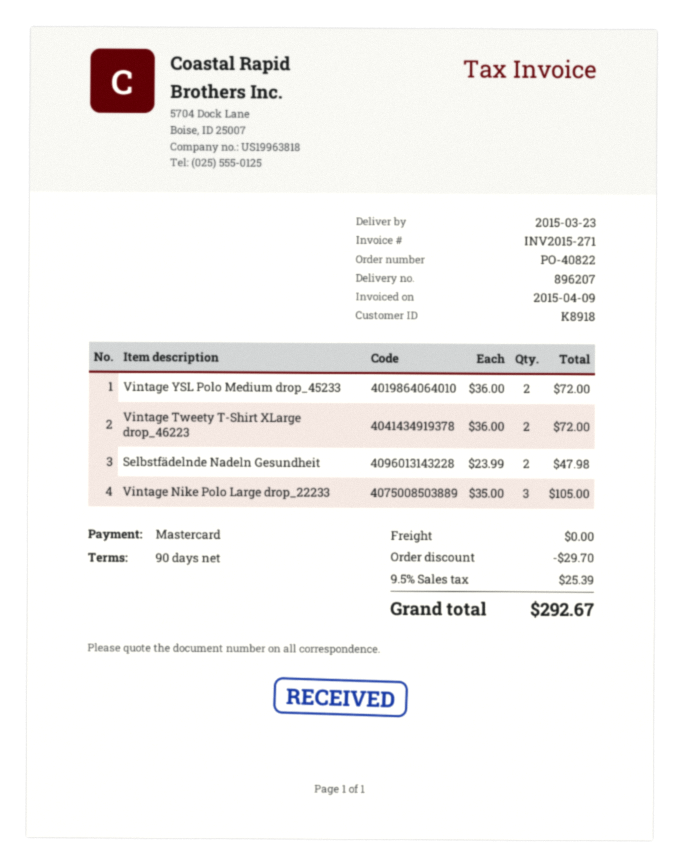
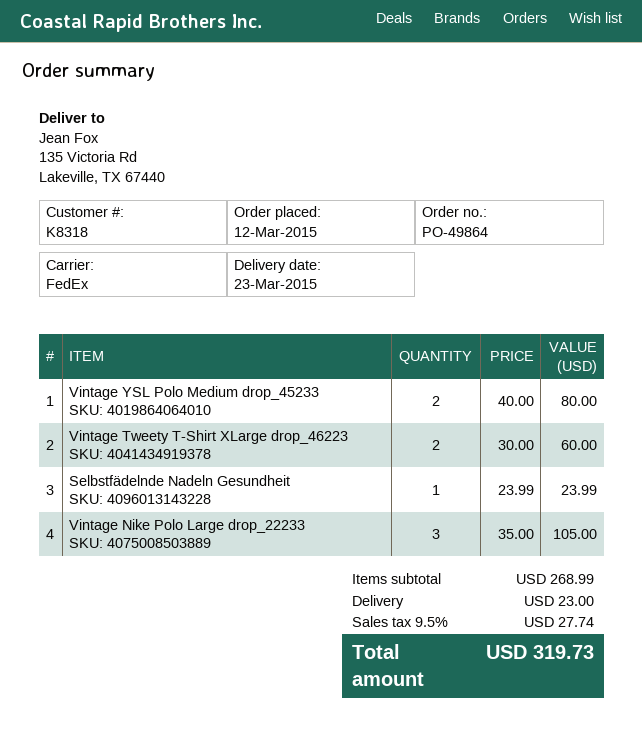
order number: PO-40822 -> PO-49864
customer number: K8918 -> K8318
Vintage YSL Polo Medium drop_45233: 2 x 36.00 = 72.00 -> 2 x 40.00 = 80.00
Vintage Tweety T-Shirt XLarge drop_46223: 2 x 36.00 = 72.00 -> 2 x 30.00 = 60.00
Selbstfädelnde Nadeln Gesundheit: 2 x 23.99 = 47.98 -> 1 x 23.99 = 23.99
discount: 29.70 -> none
shipping: 0.00 -> 23.00
tax: 9.5% = 25.39 -> 9.5% = 27.74
total: 292.67 -> 319.73

